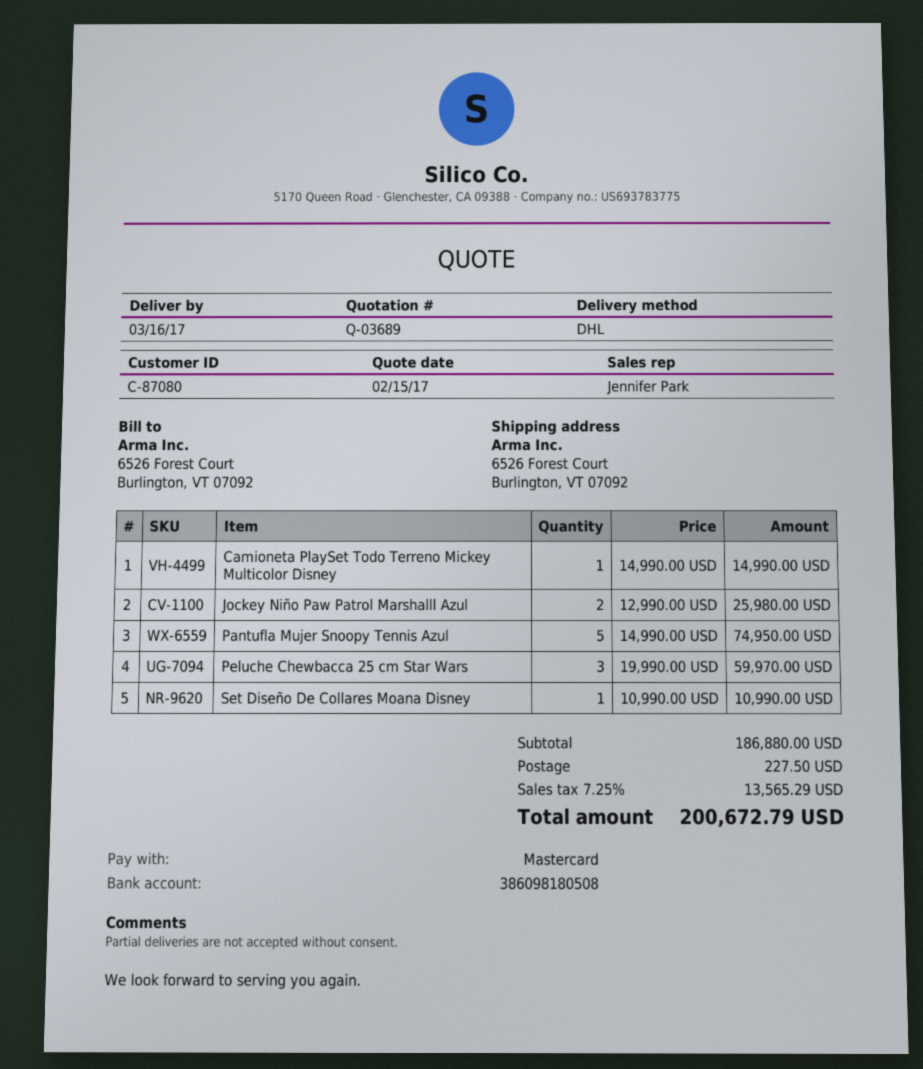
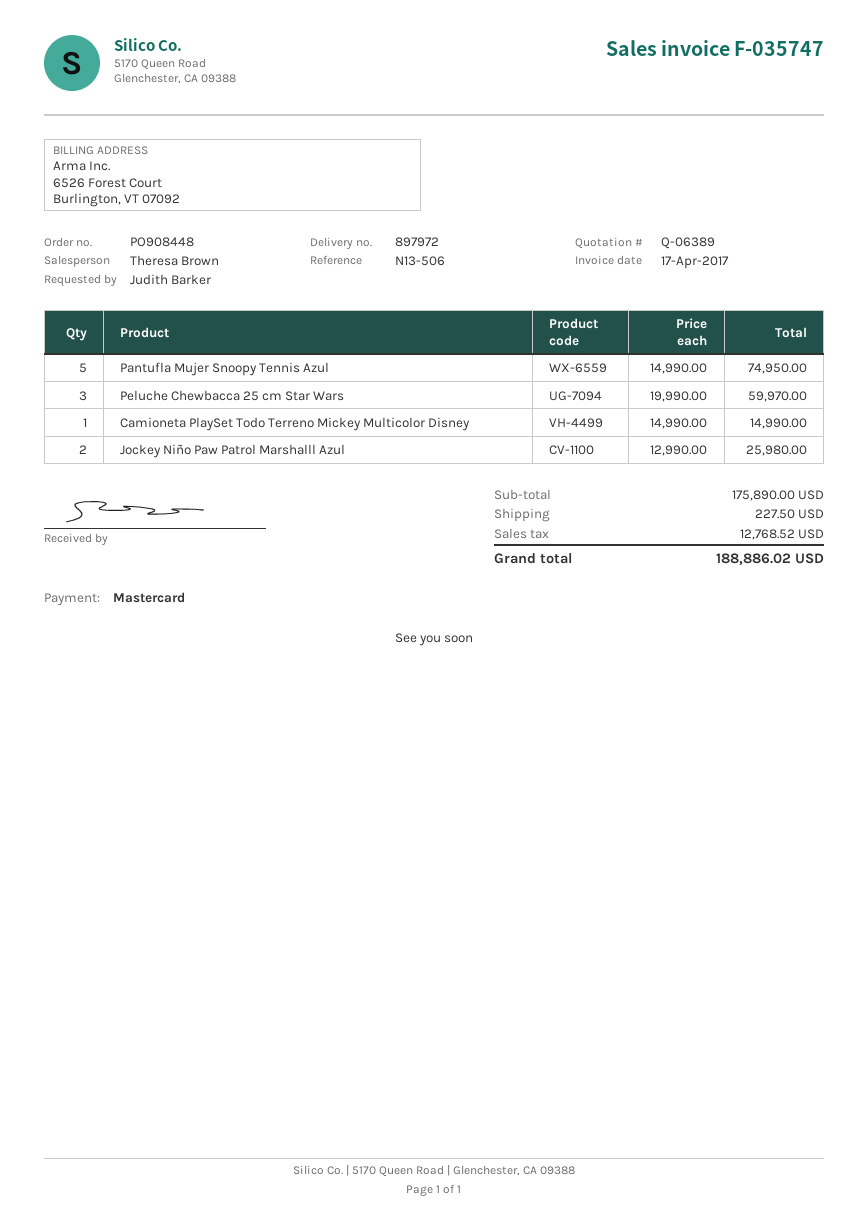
quote number: Q-03689 -> Q-06389
sales rep: Jennifer Park -> Theresa Brown
Set Diseño De Collares Moana Disney: 1 x 10990.00 = 10990.00 -> none
subtotal: 186880.00 -> 175890.00
tax: 13565.29 -> 12768.52
total: 200672.79 -> 188886.02

